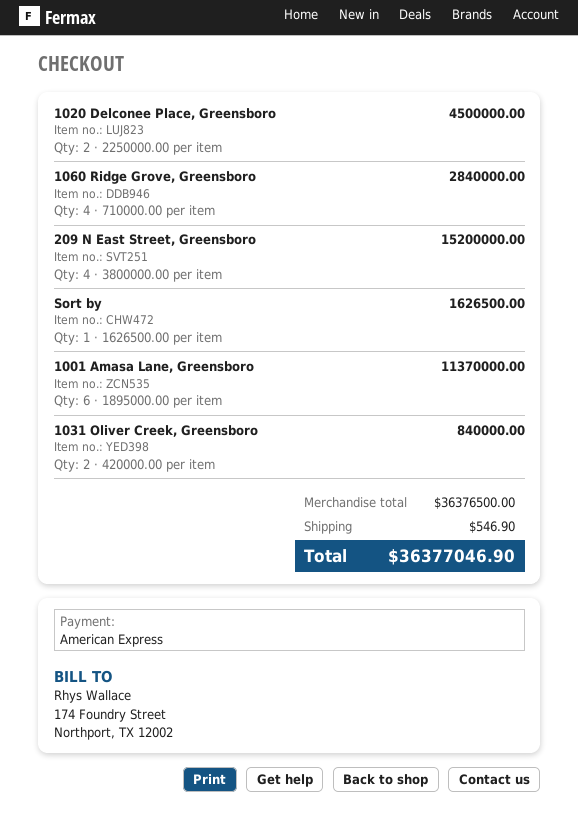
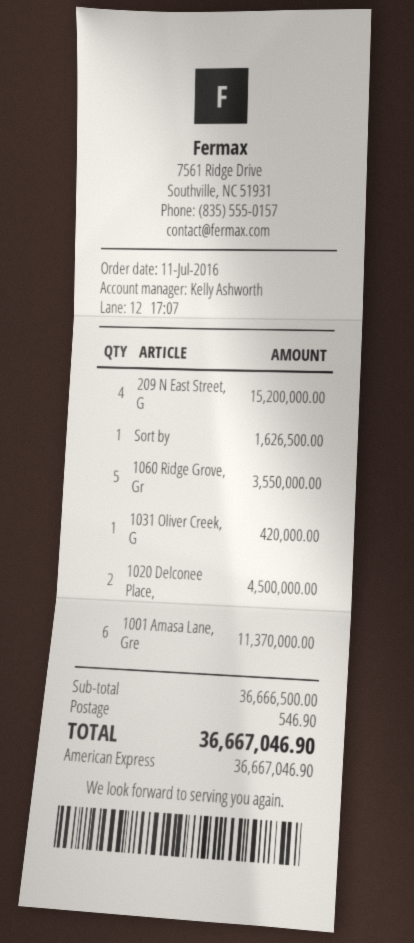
1060 Ridge Grove, Greensboro: 4 for 2840000.00 -> 5 for 3550000.00
1031 Oliver Creek, Greensboro: 2 for 840000.00 -> 1 for 420000.00
subtotal: 36376500.00 -> 36666500.00
total: 36377046.90 -> 36667046.90

